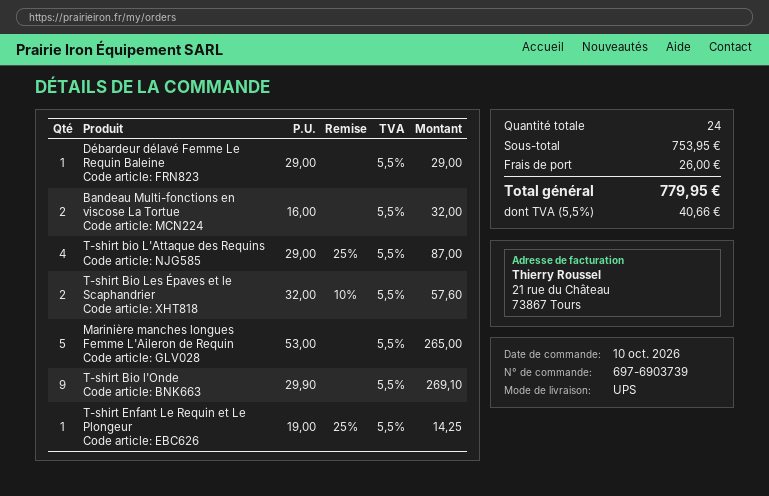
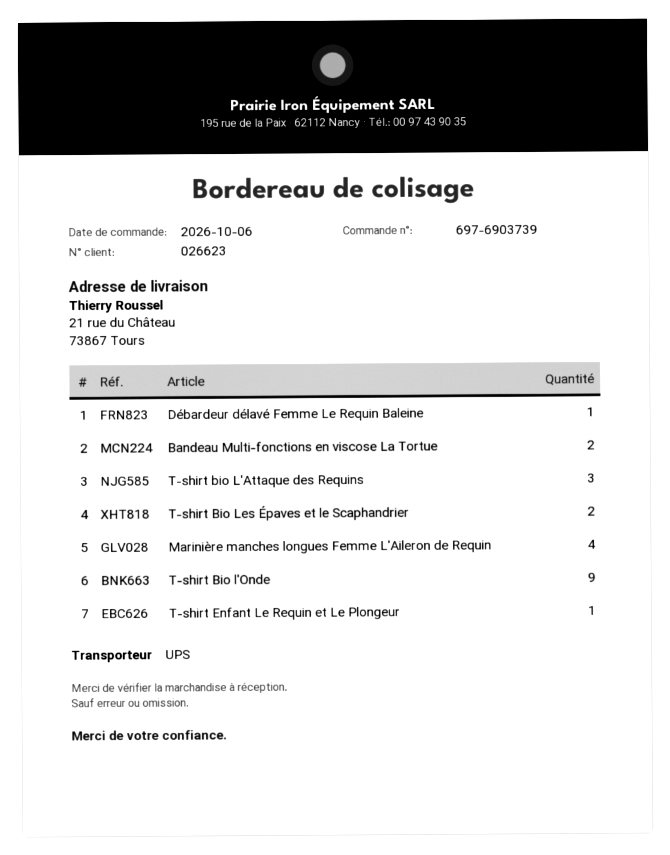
order date: 2026-10-10 -> 2026-10-06
T-shirt bio L'Attaque des Requins: 4 -> 3
Marinière manches longues Femme L'Aileron de Requin: 5 -> 4

